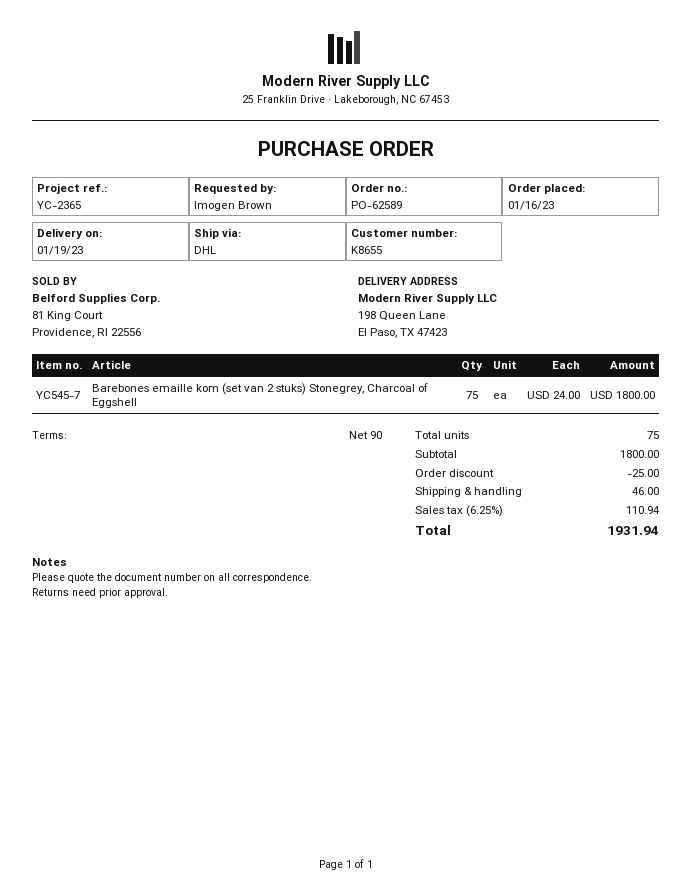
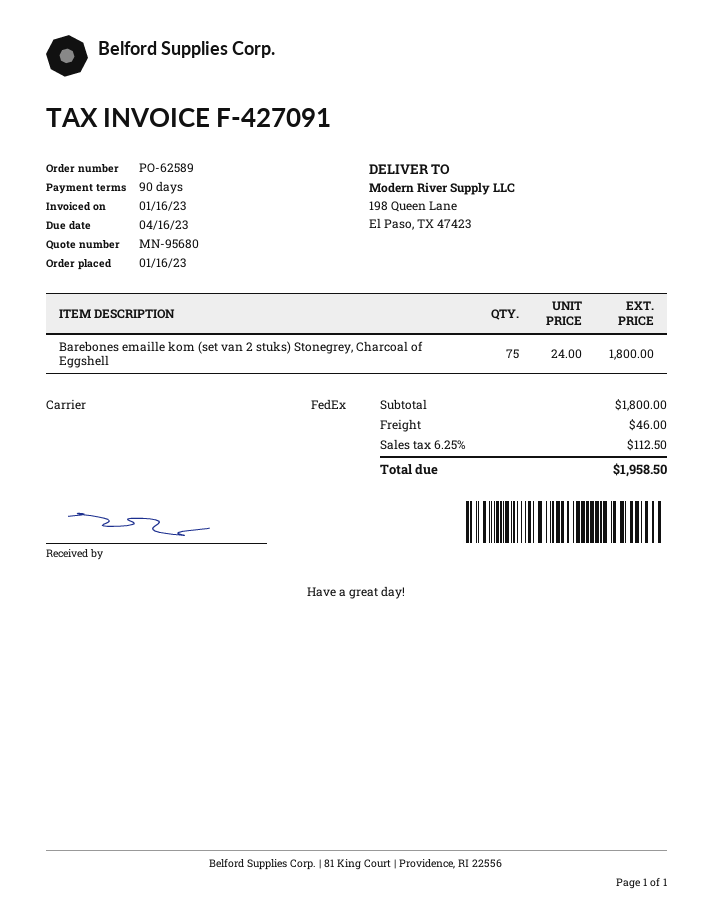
shipping method: DHL -> FedEx
discount: 25.00 -> none
tax: 6.25% = 110.94 -> 6.25% = 112.50
total: 1931.94 -> 1958.50

